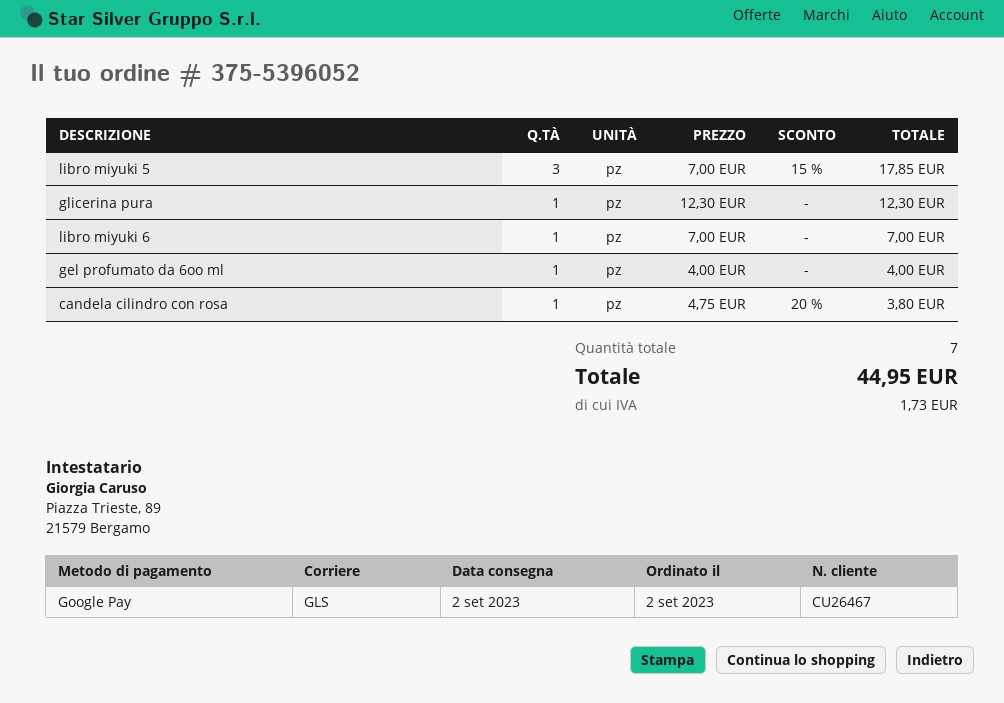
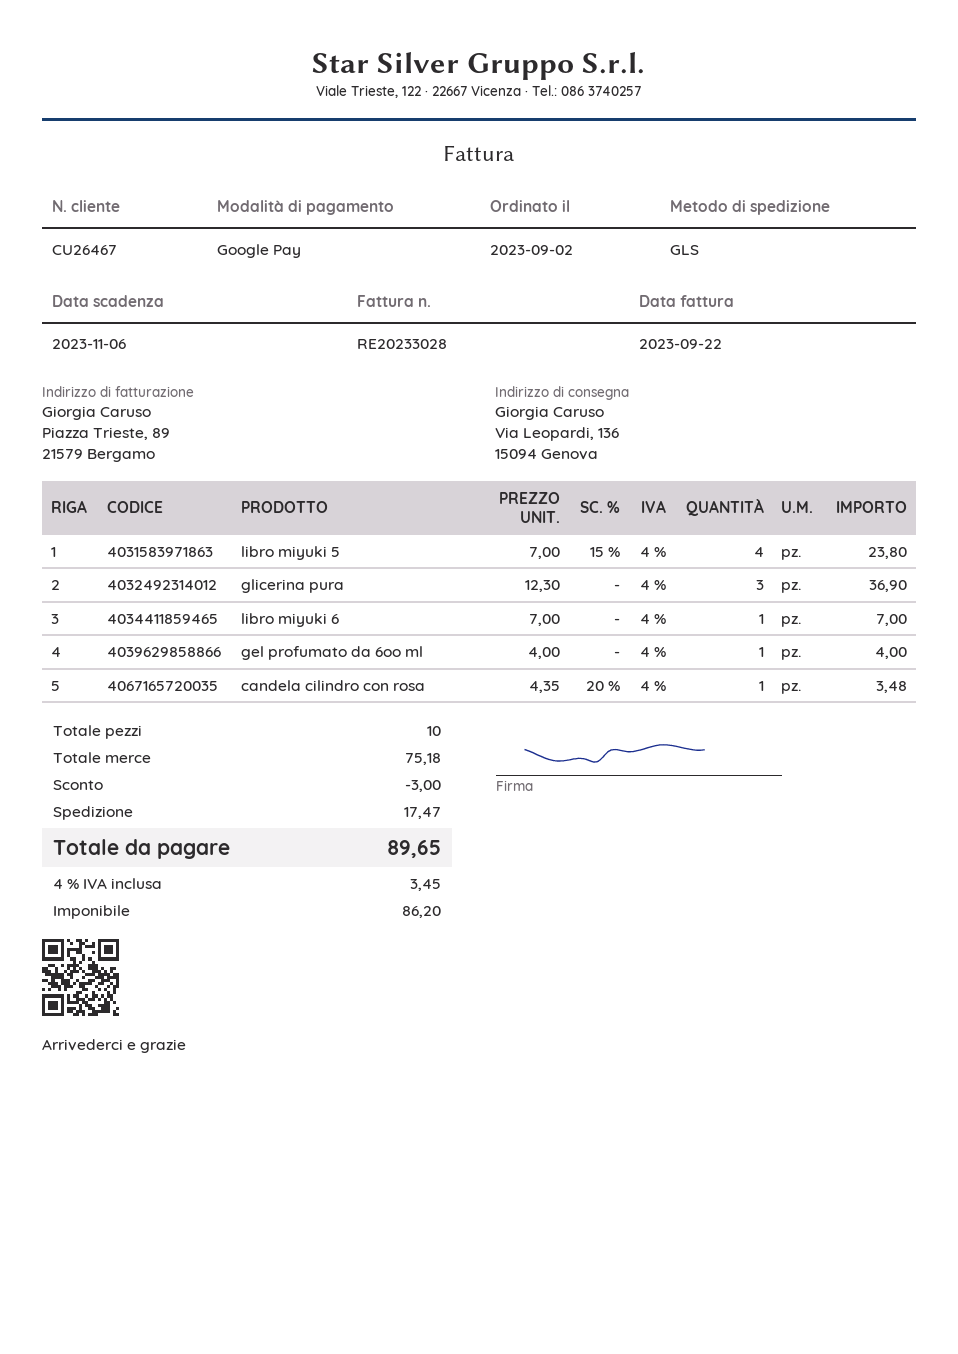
libro miyuki 5: 3 x 7.00 - 15% = 17.85 -> 4 x 7.00 - 15% = 23.80
glicerina pura: 1 x 12.30 = 12.30 -> 3 x 12.30 = 36.90
candela cilindro con rosa: 1 x 4.75 - 20% = 3.80 -> 1 x 4.35 - 20% = 3.48
total quantity: 7 -> 10
discount: none -> 3.00
shipping: none -> 17.47
tax: 1.73 -> 3.45
total: 44.95 -> 89.65

